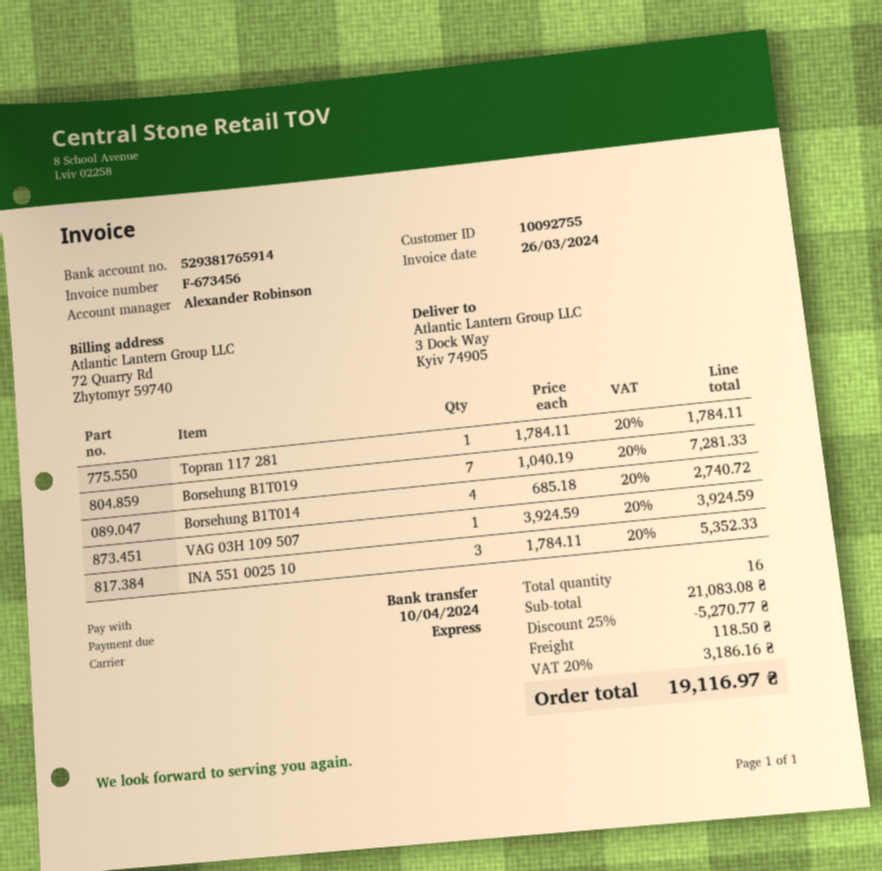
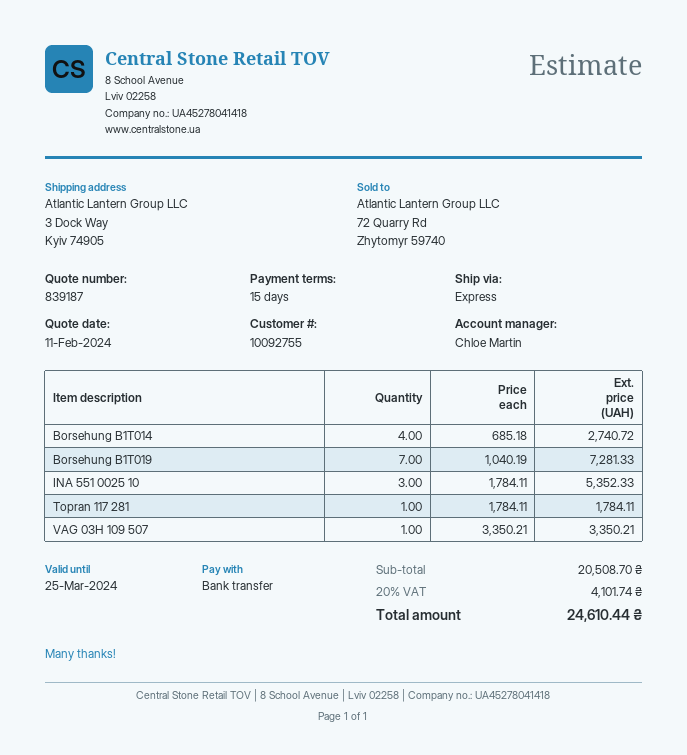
sales rep: Alexander Robinson -> Chloe Martin
VAG 03H 109 507: 1 x 3924.59 = 3924.59 -> 1 x 3350.21 = 3350.21
subtotal: 21083.08 -> 20508.70
discount: 25% = 5270.77 -> none
shipping: 118.50 -> none
tax: 20% = 3186.16 -> 20% = 4101.74
total: 19116.97 -> 24610.44

